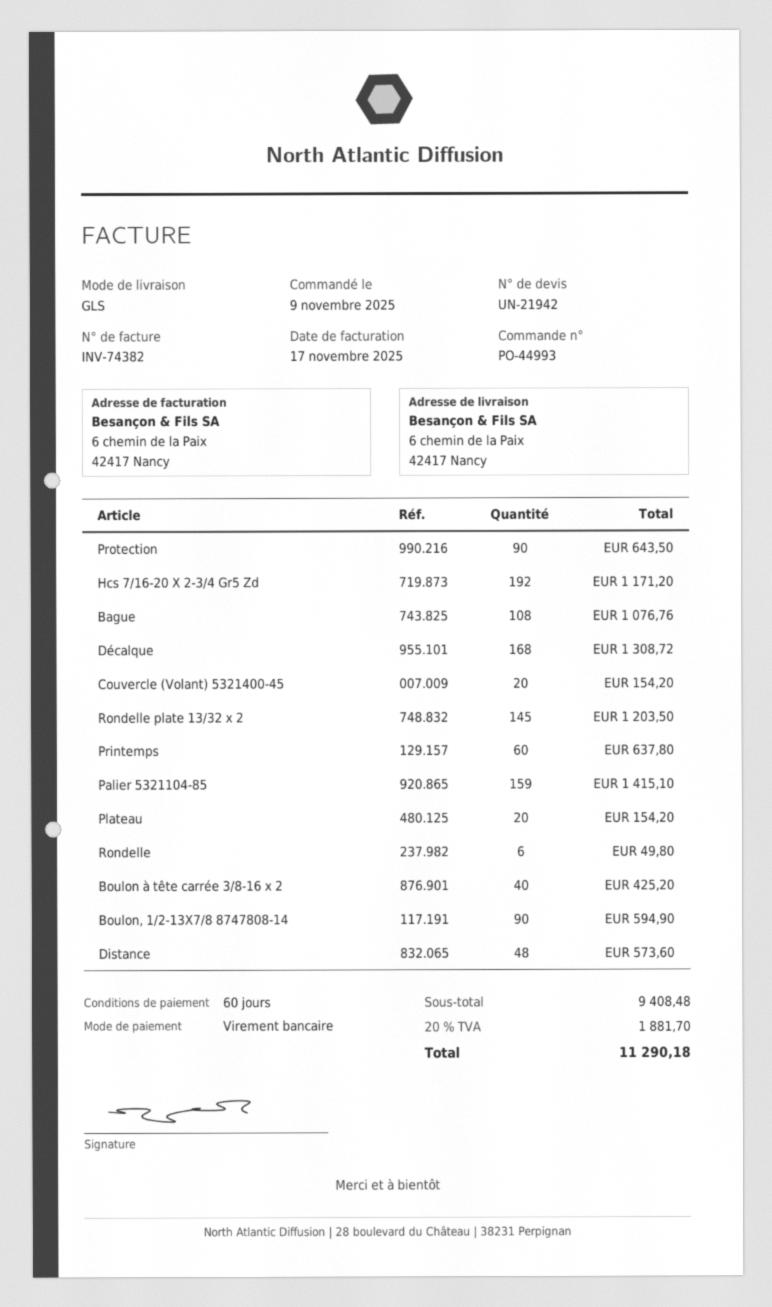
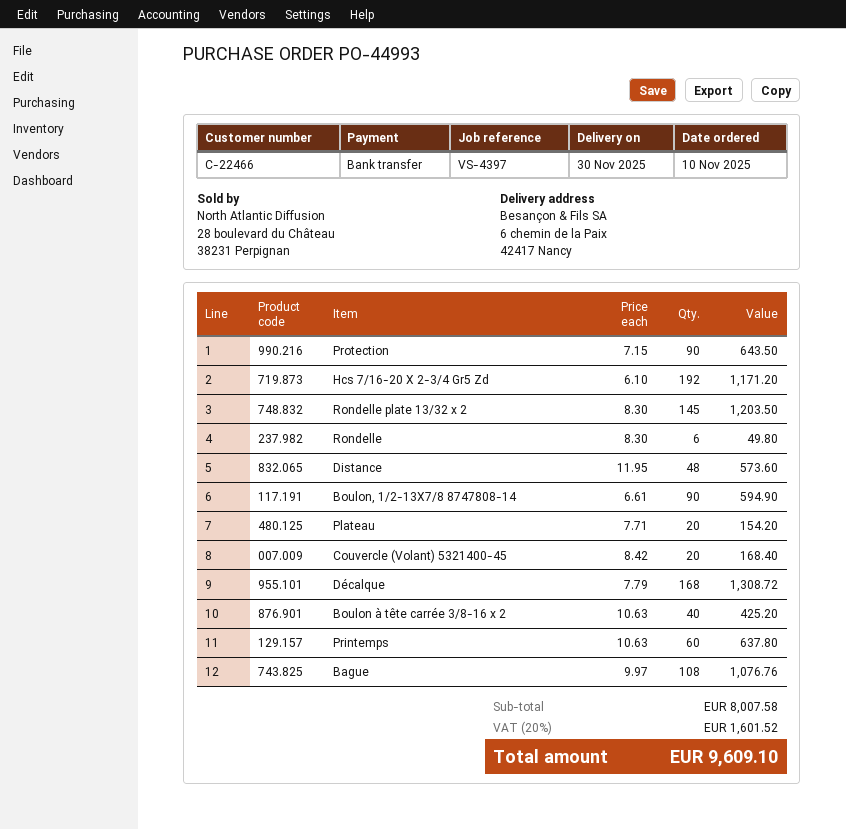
order date: 2025-11-09 -> 2025-11-10
Couvercle (Volant) 5321400-45: 20 for 154.20 -> 20 for 168.40
Palier 5321104-85: 159 for 1415.10 -> none
subtotal: 9408.48 -> 8007.58
tax: 20% = 1881.70 -> 20% = 1601.52
total: 11290.18 -> 9609.10

